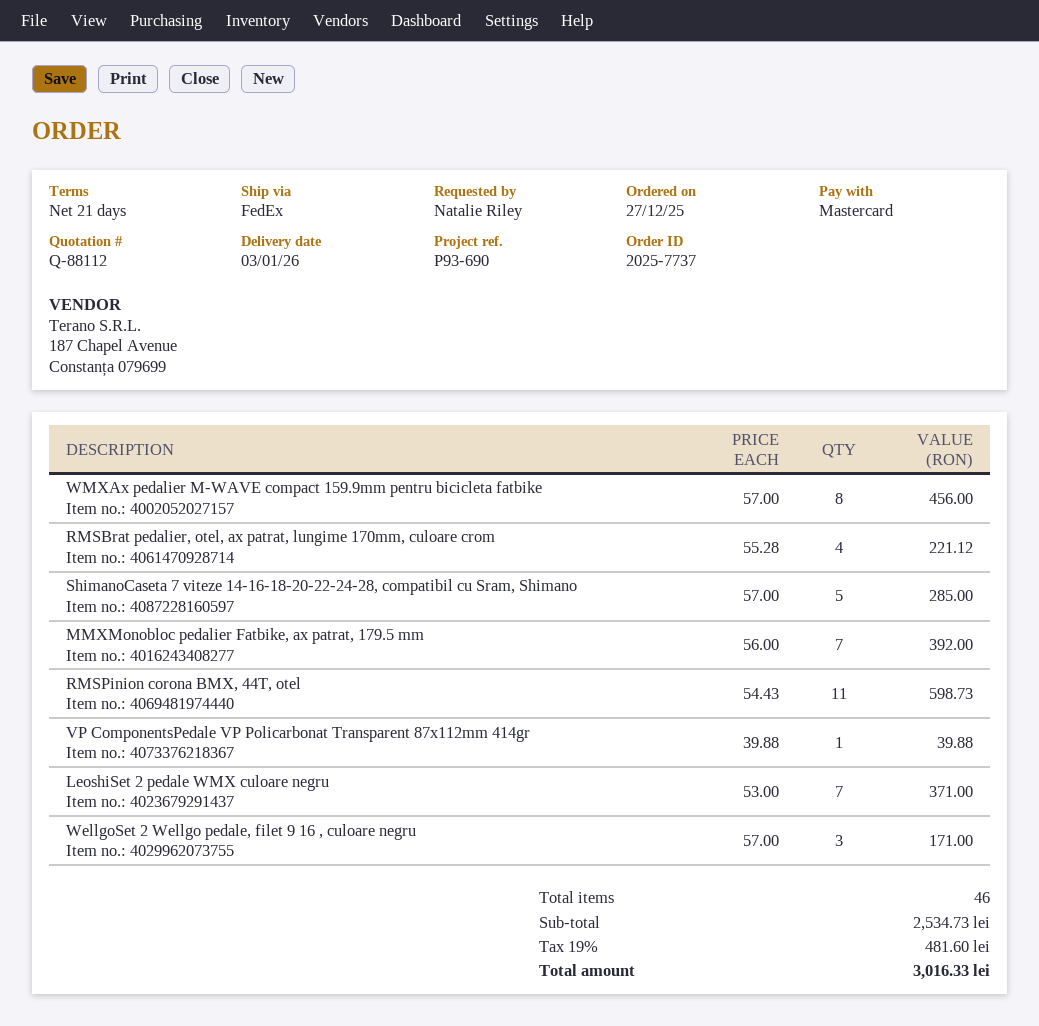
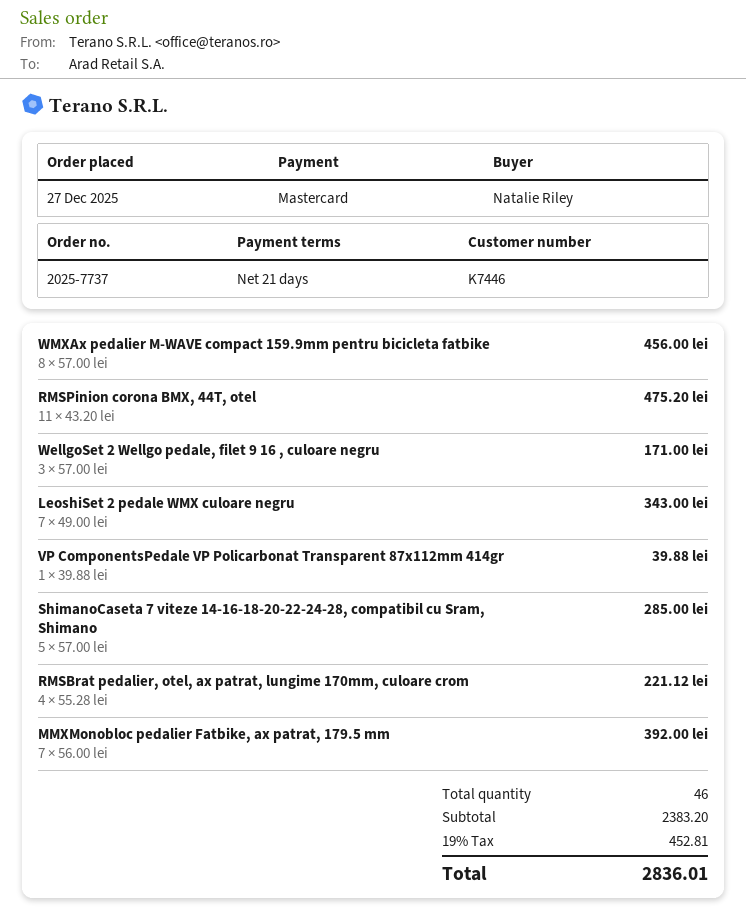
RMSPinion corona BMX, 44T, otel: 11 x 54.43 = 598.73 -> 11 x 43.20 = 475.20
LeoshiSet 2 pedale WMX culoare negru: 7 x 53.00 = 371.00 -> 7 x 49.00 = 343.00
subtotal: 2534.73 -> 2383.20
tax: 19% = 481.60 -> 19% = 452.81
total: 3016.33 -> 2836.01

